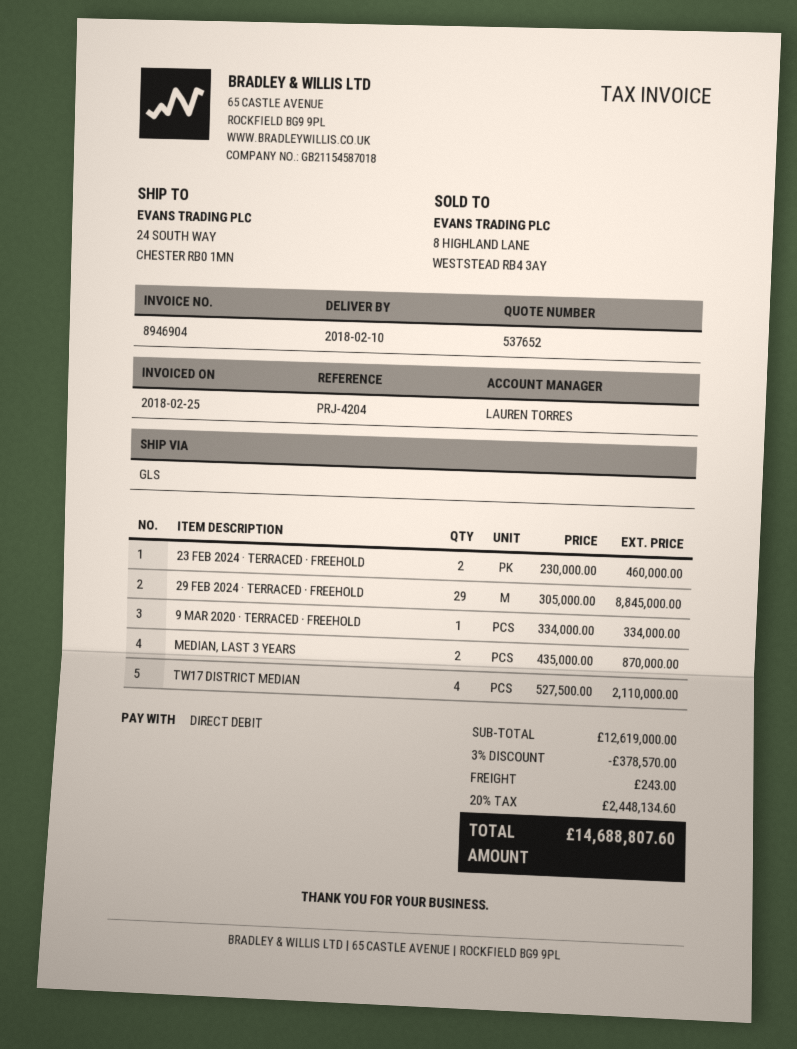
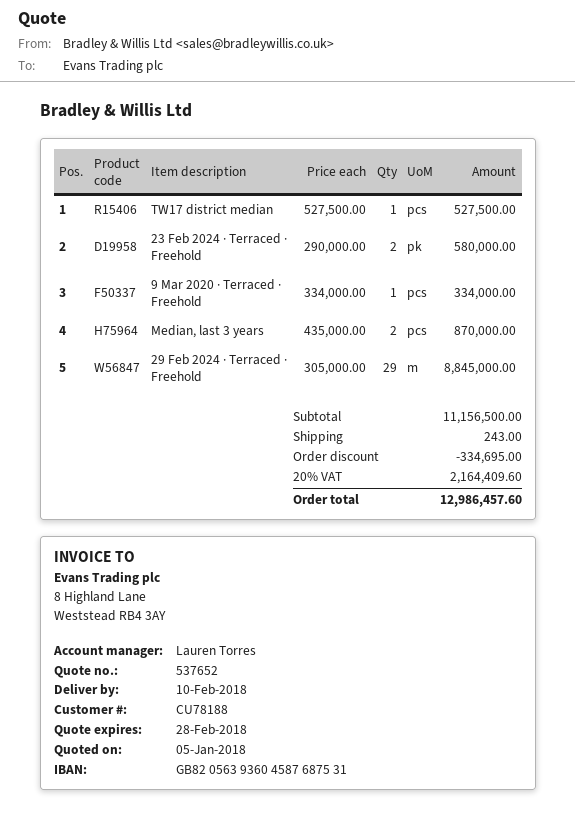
23 FEB 2024 · TERRACED · FREEHOLD: 2 x 230000.00 = 460000.00 -> 2 x 290000.00 = 580000.00
TW17 DISTRICT MEDIAN: 4 x 527500.00 = 2110000.00 -> 1 x 527500.00 = 527500.00
subtotal: 12619000.00 -> 11156500.00
discount: 378570.00 -> 334695.00
tax: 20% = 2448134.60 -> 20% = 2164409.60
total: 14688807.60 -> 12986457.60

